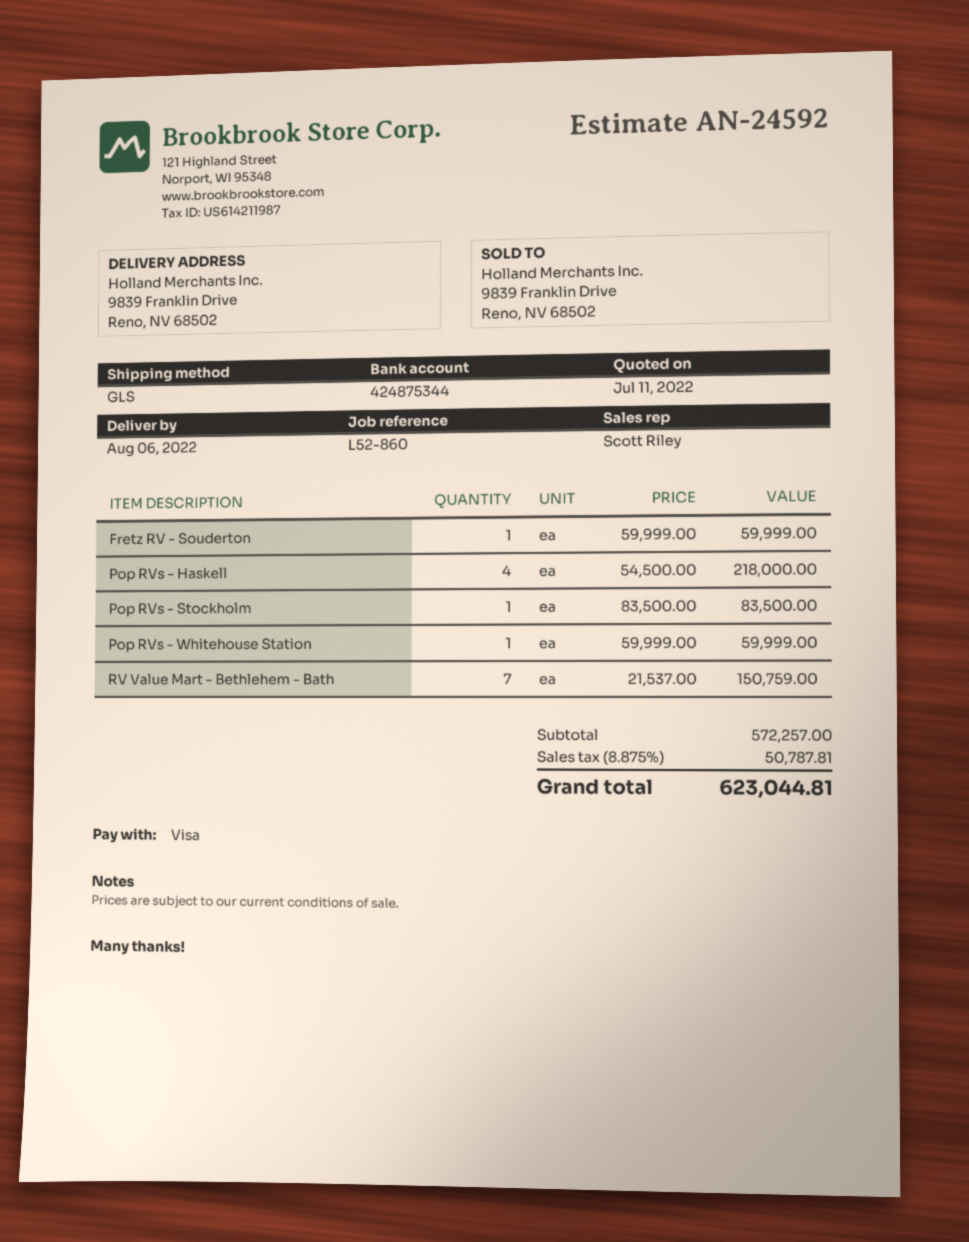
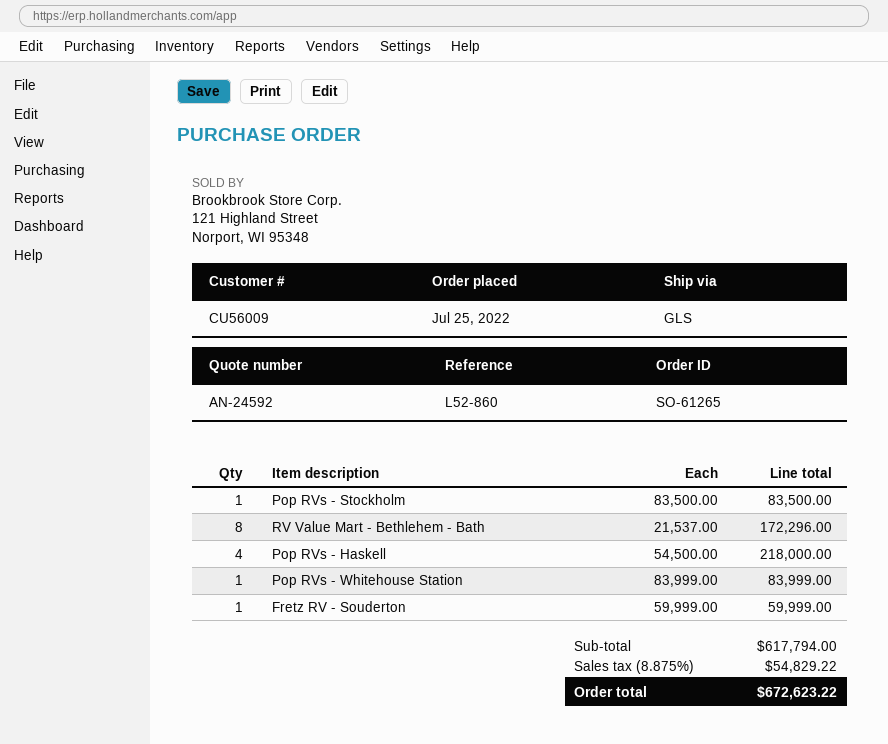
Pop RVs - Whitehouse Station: 1 x 59999.00 = 59999.00 -> 1 x 83999.00 = 83999.00
RV Value Mart - Bethlehem - Bath: 7 x 21537.00 = 150759.00 -> 8 x 21537.00 = 172296.00
subtotal: 572257.00 -> 617794.00
tax: 8.875% = 50787.81 -> 8.875% = 54829.22
total: 623044.81 -> 672623.22

